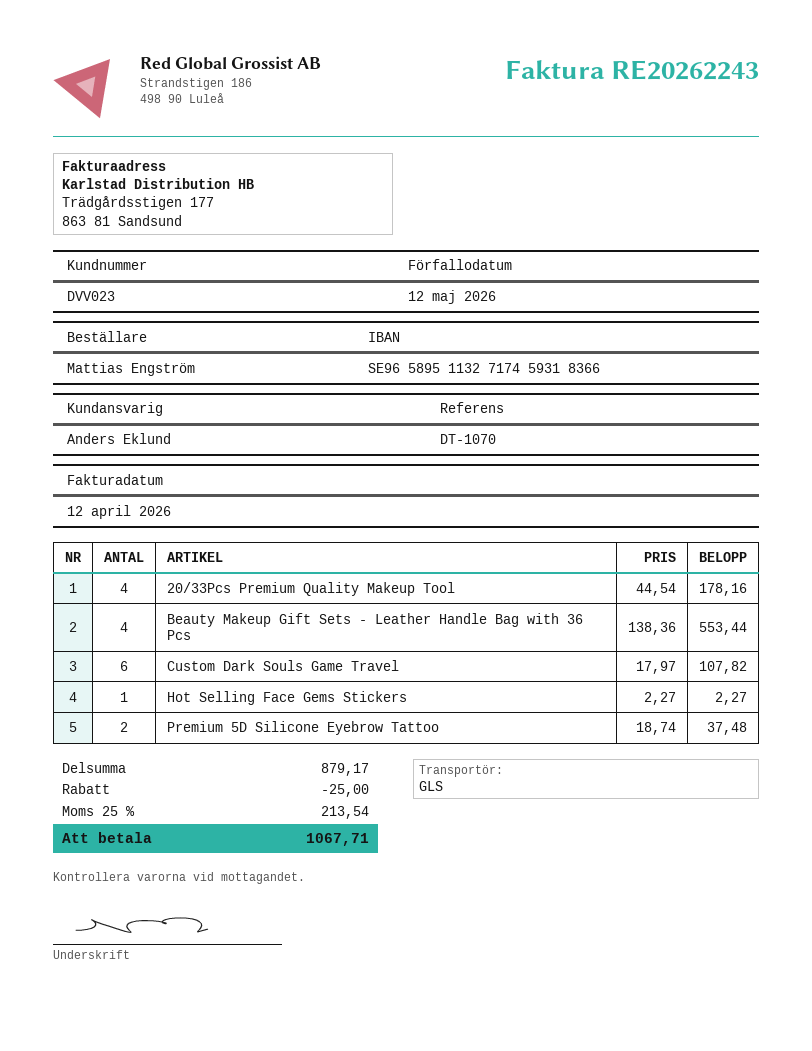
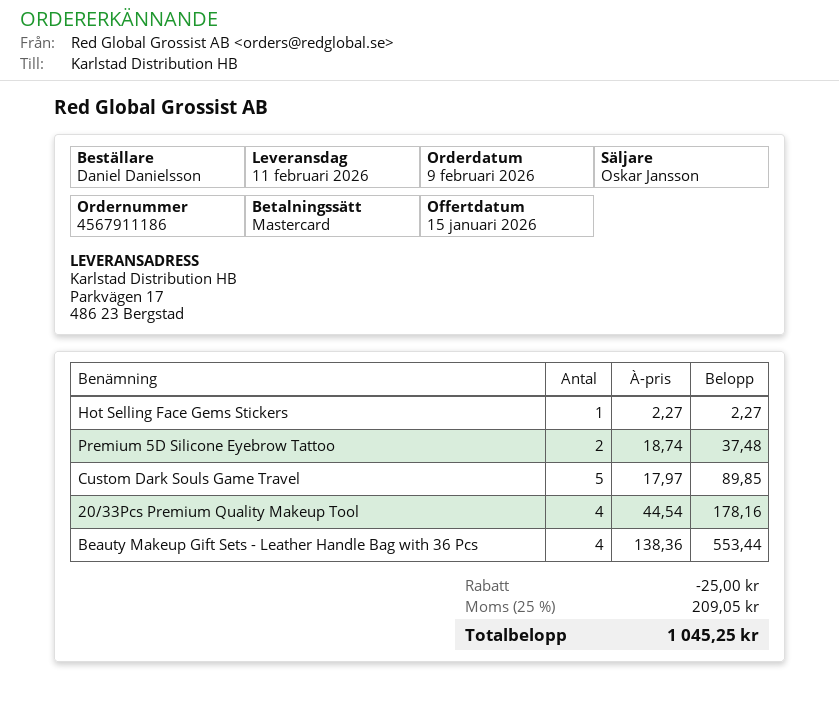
ordered by: Mattias Engström -> Daniel Danielsson
sales rep: Anders Eklund -> Oskar Jansson
Custom Dark Souls Game Travel: 6 x 17.97 = 107.82 -> 5 x 17.97 = 89.85
tax: 25% = 213.54 -> 25% = 209.05
total: 1067.71 -> 1045.25

